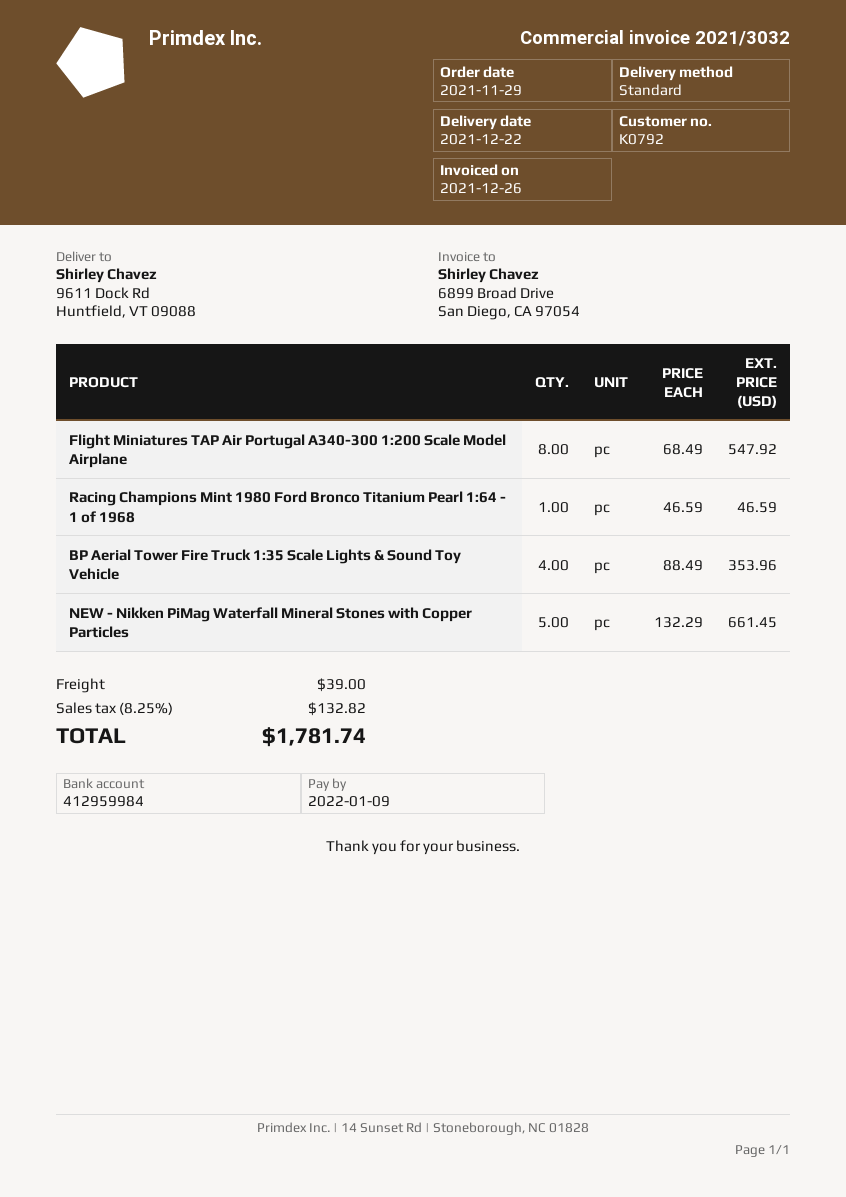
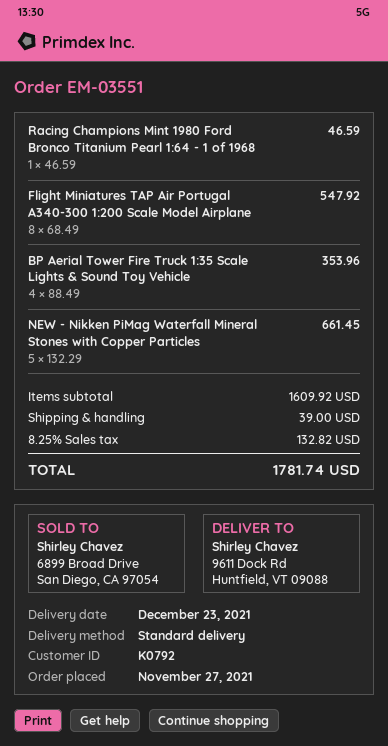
order date: 2021-11-29 -> 2021-11-27
delivery date: 2021-12-22 -> 2021-12-23

